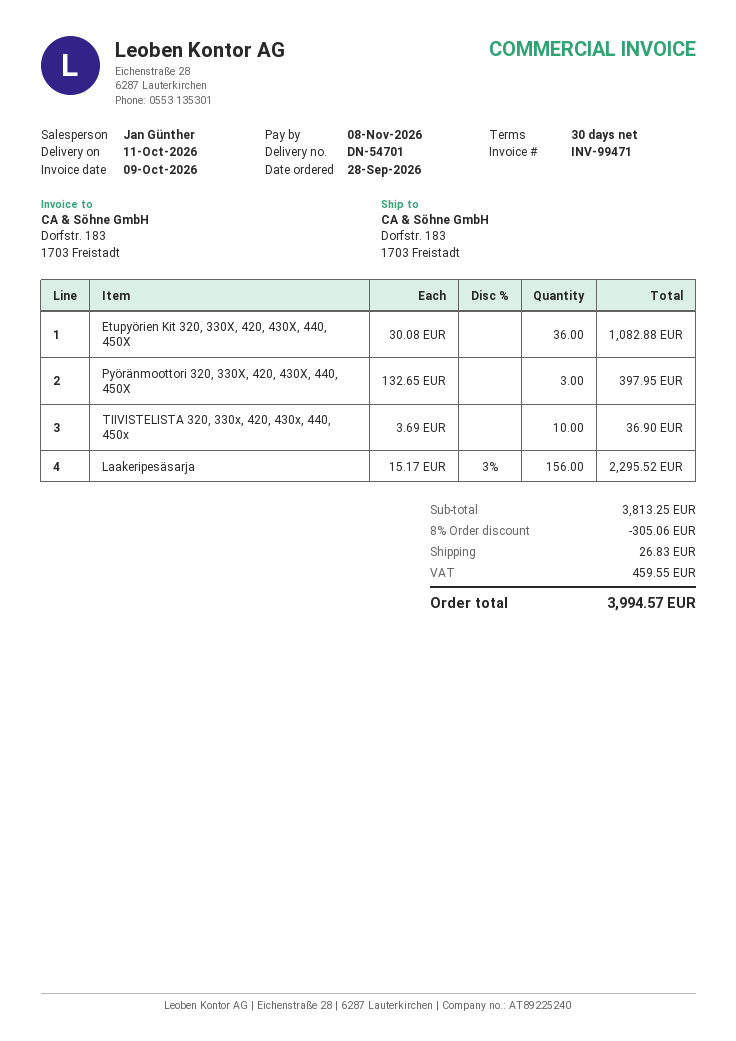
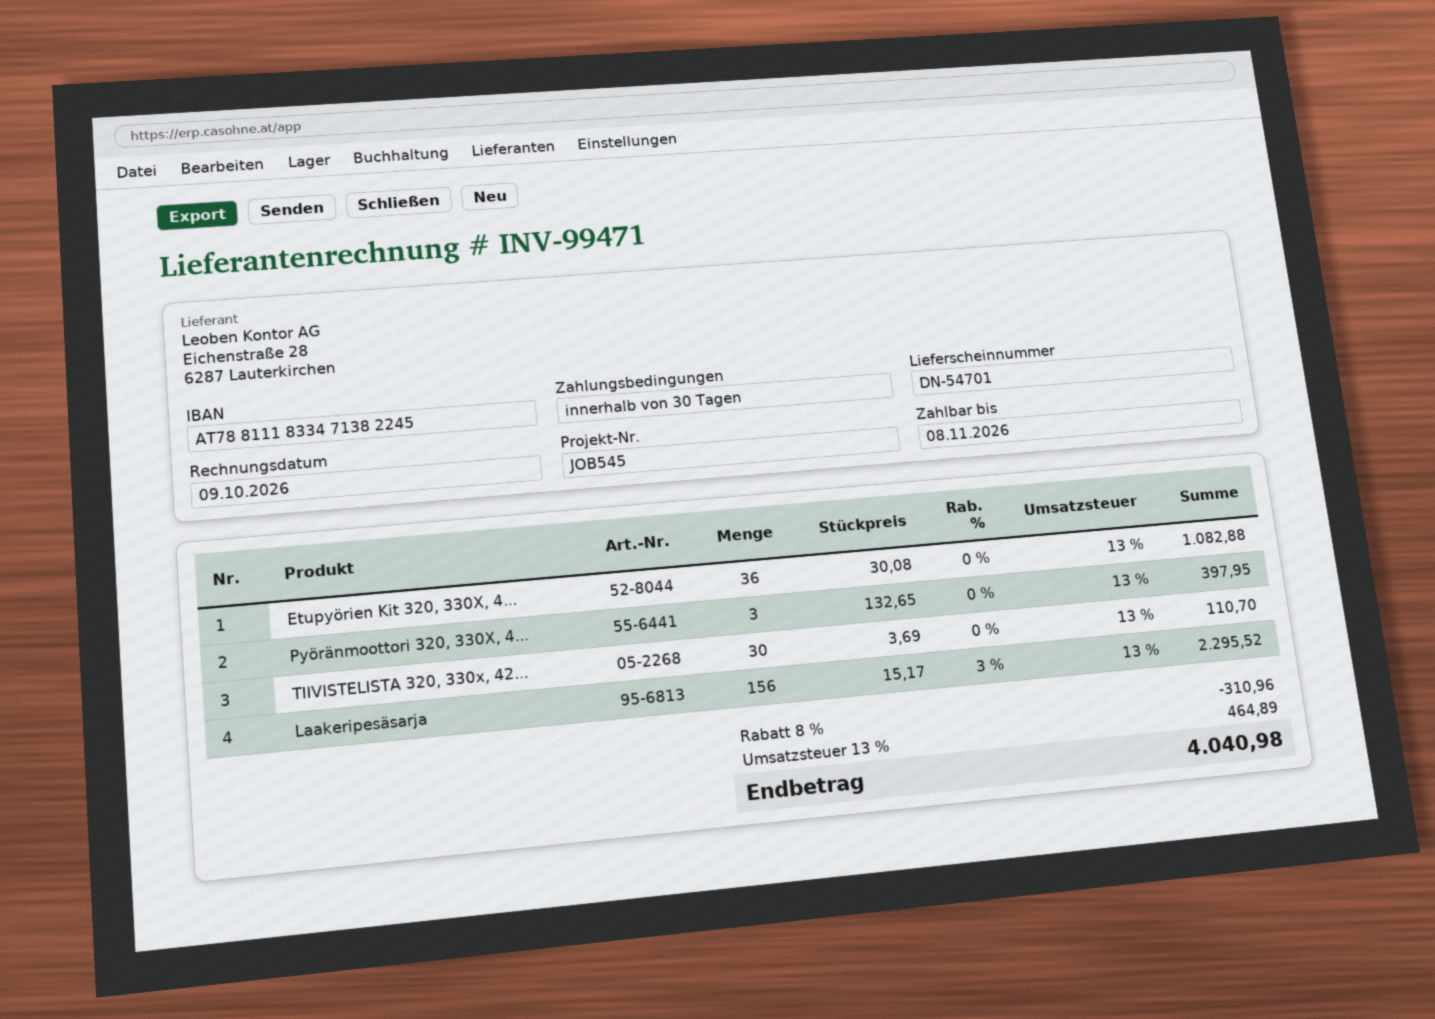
TIIVISTELISTA 320, 330x, 420, 430x, 440, 450x: 10 x 3.69 = 36.90 -> 30 x 3.69 = 110.70
discount: 8% = 305.06 -> 8% = 310.96
shipping: 26.83 -> none
tax: 459.55 -> 464.89
total: 3994.57 -> 4040.98

